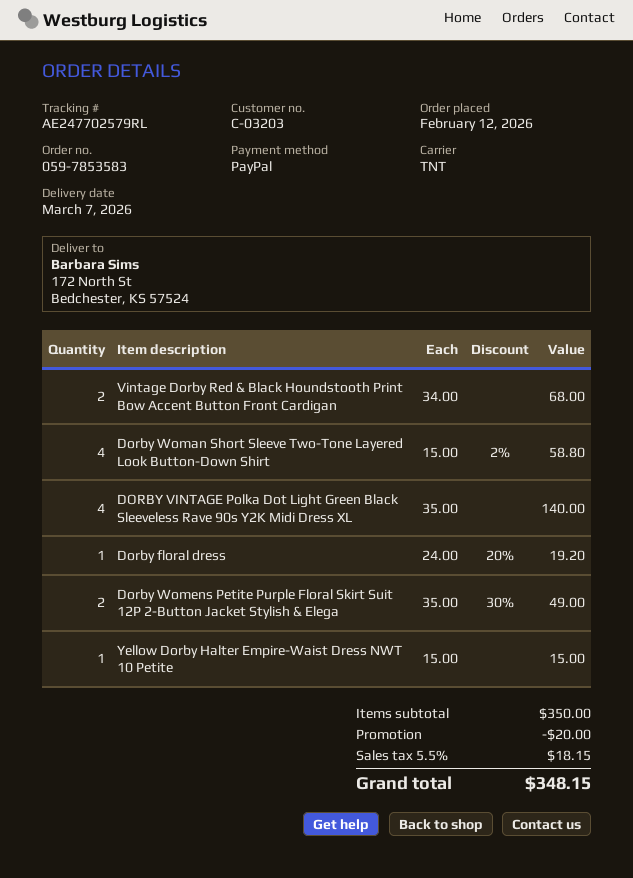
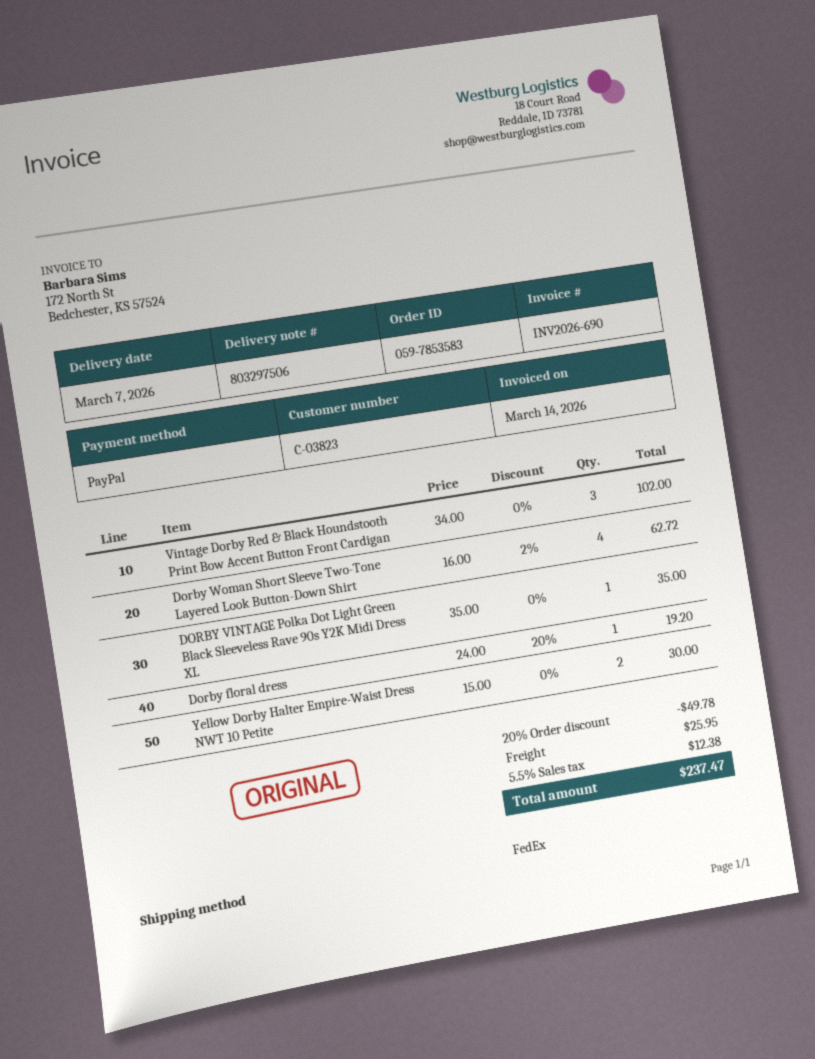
customer number: C-03203 -> C-03823
shipping method: TNT -> FedEx
Vintage Dorby Red & Black Houndstooth Print Bow Accent Button Front Cardigan: 2 x 34.00 = 68.00 -> 3 x 34.00 = 102.00
Dorby Woman Short Sleeve Two-Tone Layered Look Button-Down Shirt: 4 x 15.00 - 2% = 58.80 -> 4 x 16.00 - 2% = 62.72
DORBY VINTAGE Polka Dot Light Green Black Sleeveless Rave 90s Y2K Midi Dress XL: 4 x 35.00 = 140.00 -> 1 x 35.00 = 35.00
Dorby Womens Petite Purple Floral Skirt Suit 12P 2-Button Jacket Stylish & Elega: 2 x 35.00 - 30% = 49.00 -> none
Yellow Dorby Halter Empire-Waist Dress NWT 10 Petite: 1 x 15.00 = 15.00 -> 2 x 15.00 = 30.00
discount: 20.00 -> 49.78
shipping: none -> 25.95
tax: 5.5% = 18.15 -> 5.5% = 12.38
total: 348.15 -> 237.47

